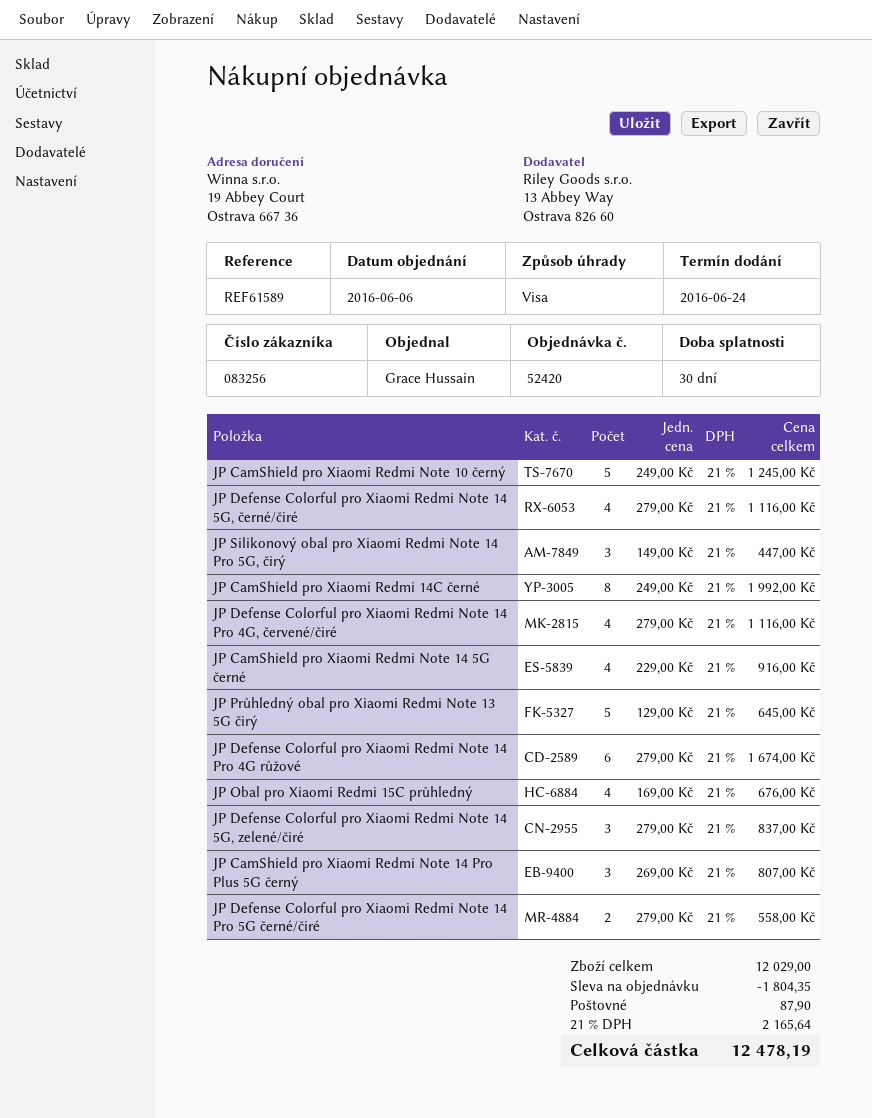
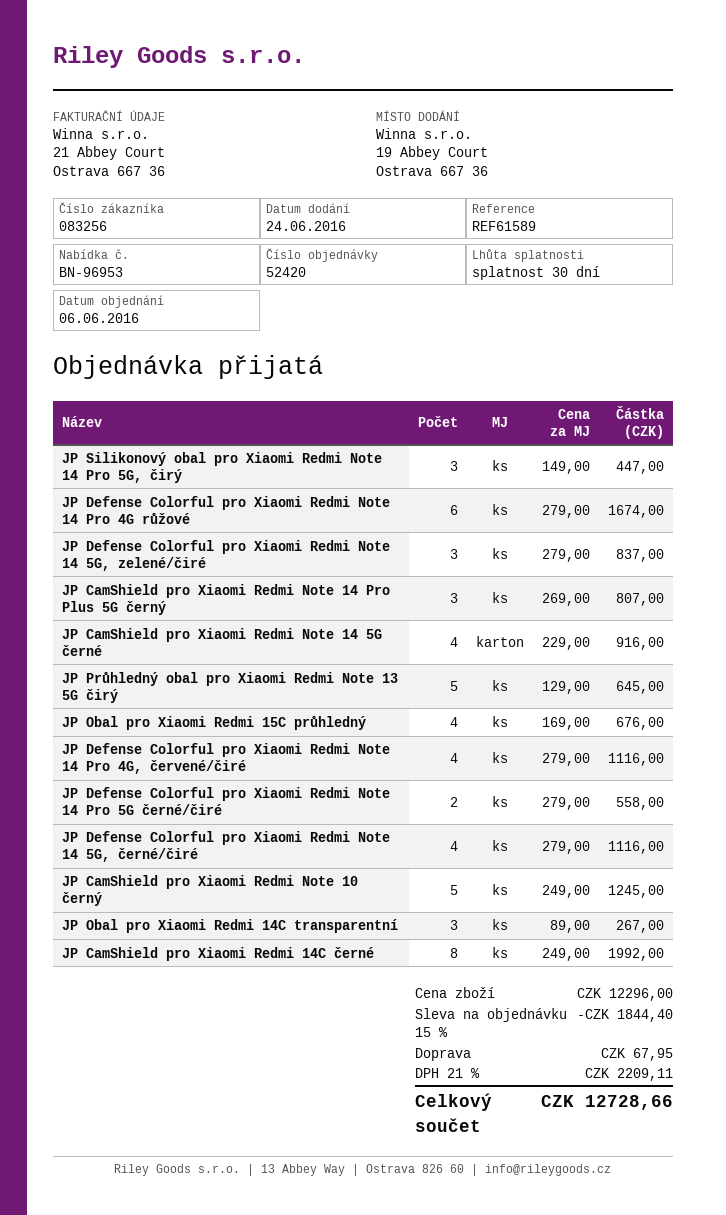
JP Obal pro Xiaomi Redmi 14C transparentní: none -> 3 x 89.00 = 267.00
subtotal: 12029.00 -> 12296.00
discount: 1804.35 -> 1844.40
shipping: 87.90 -> 67.95
tax: 21% = 2165.64 -> 21% = 2209.11
total: 12478.19 -> 12728.66

